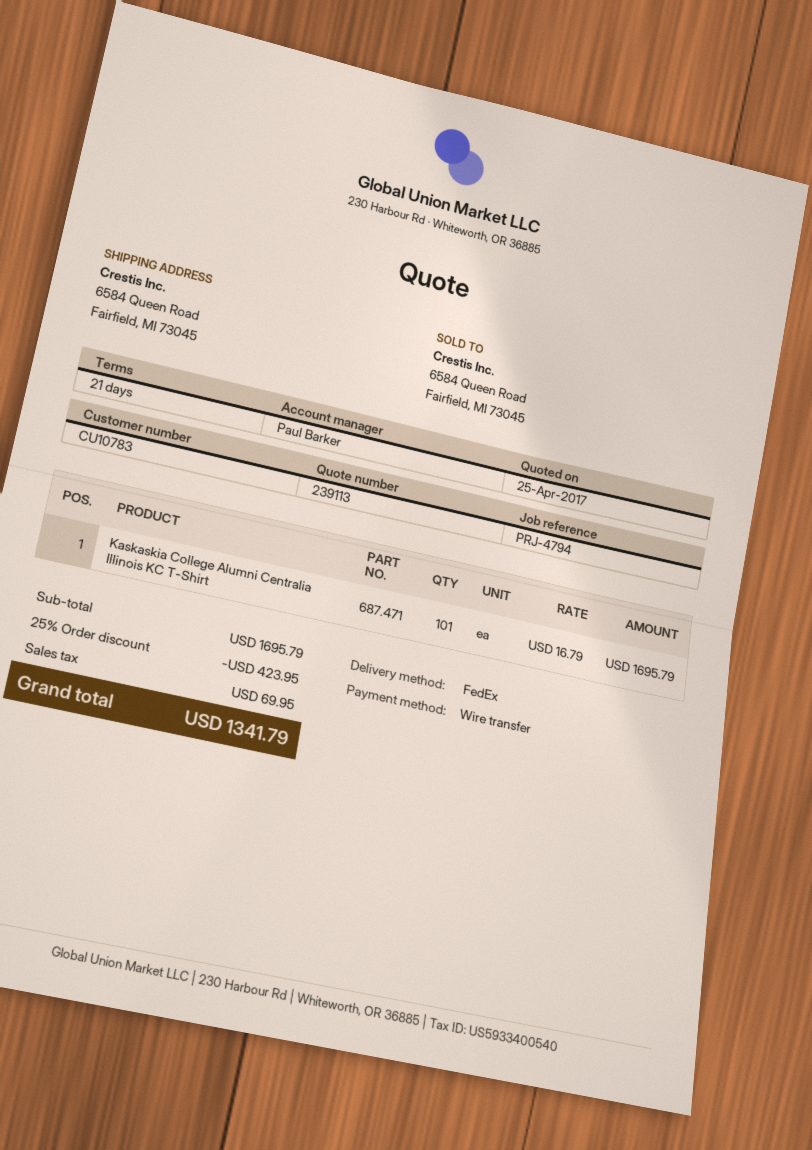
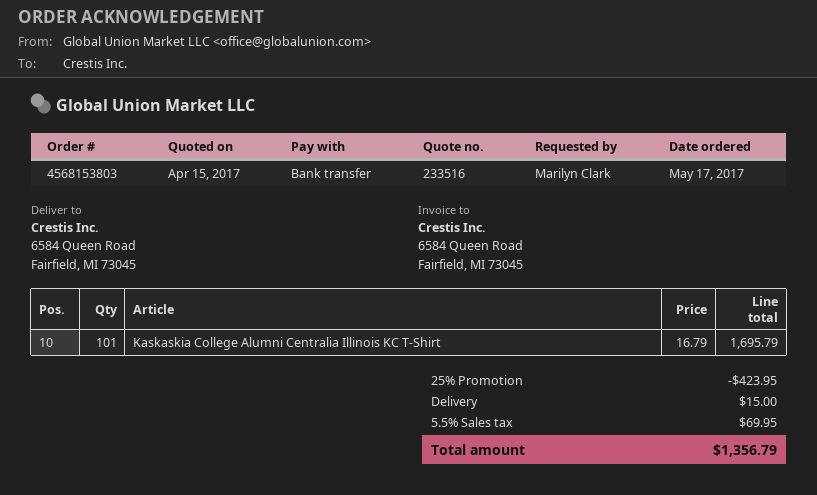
quote number: 239113 -> 233516
quote date: 2017-04-25 -> 2017-04-15
shipping: none -> 15.00
total: 1341.79 -> 1356.79

